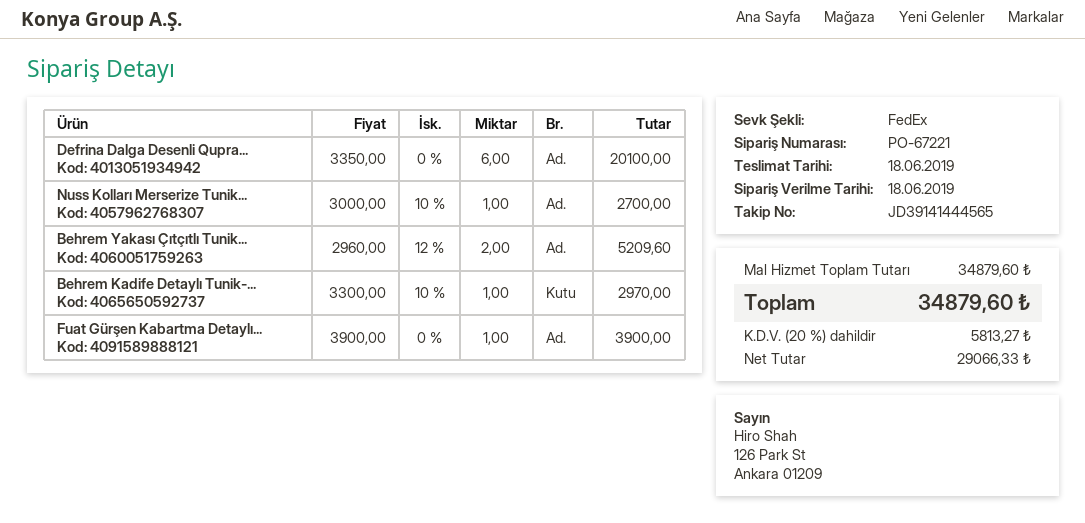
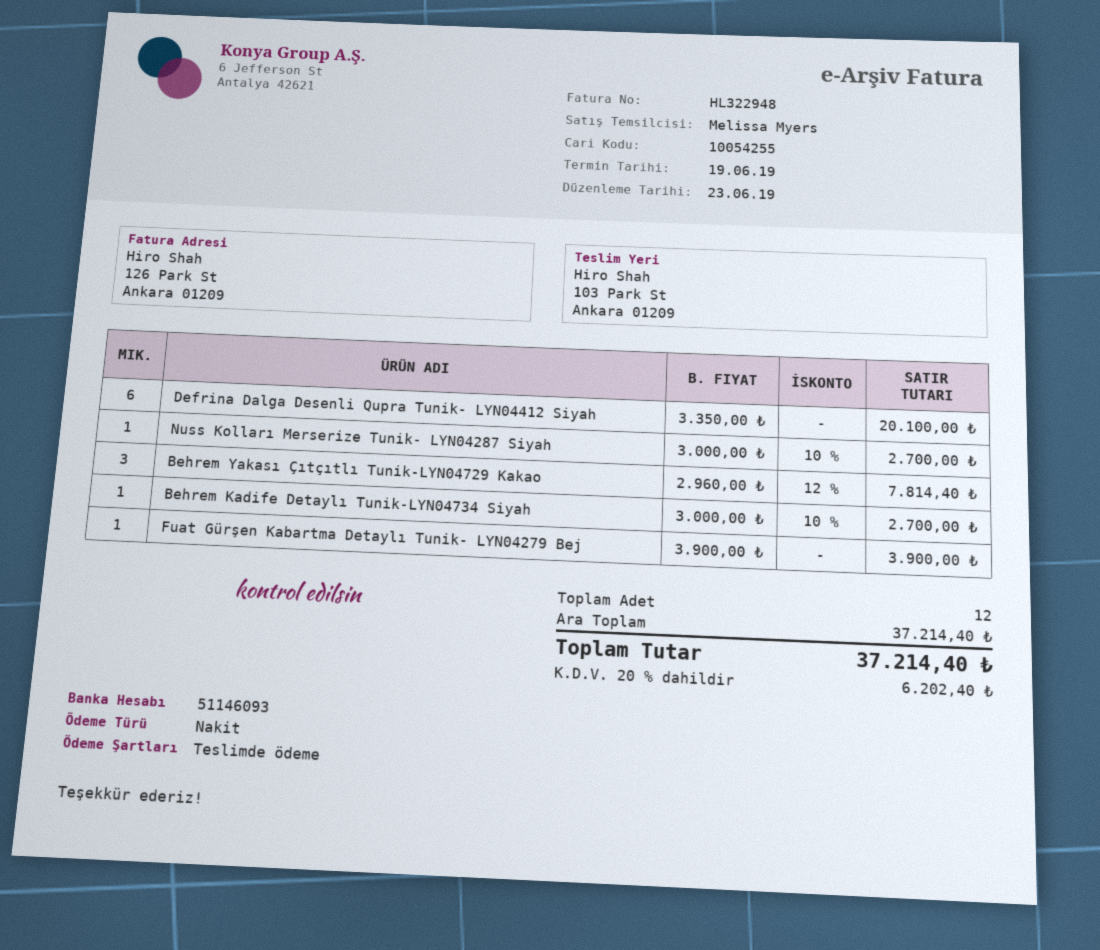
delivery date: 2019-06-18 -> 2019-06-19
Behrem Yakası Çıtçıtlı Tunik...: 2 x 2960.00 - 12% = 5209.60 -> 3 x 2960.00 - 12% = 7814.40
Behrem Kadife Detaylı Tunik-...: 1 x 3300.00 - 10% = 2970.00 -> 1 x 3000.00 - 10% = 2700.00
subtotal: 34879.60 -> 37214.40
tax: 20% = 5813.27 -> 20% = 6202.40
total: 34879.60 -> 37214.40

